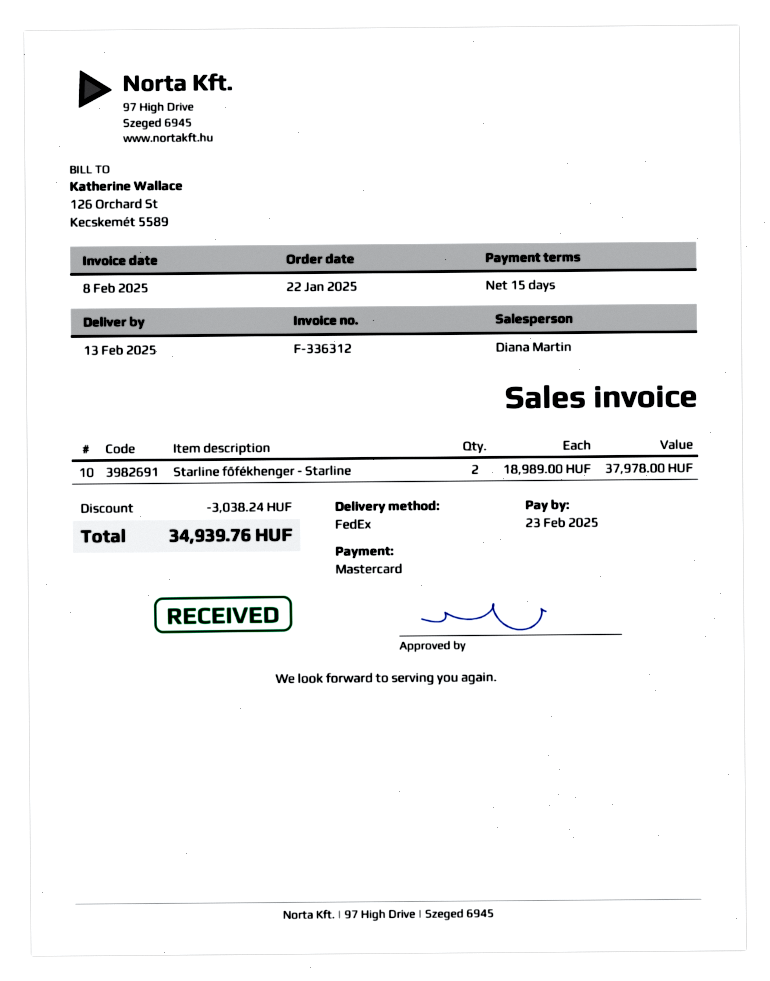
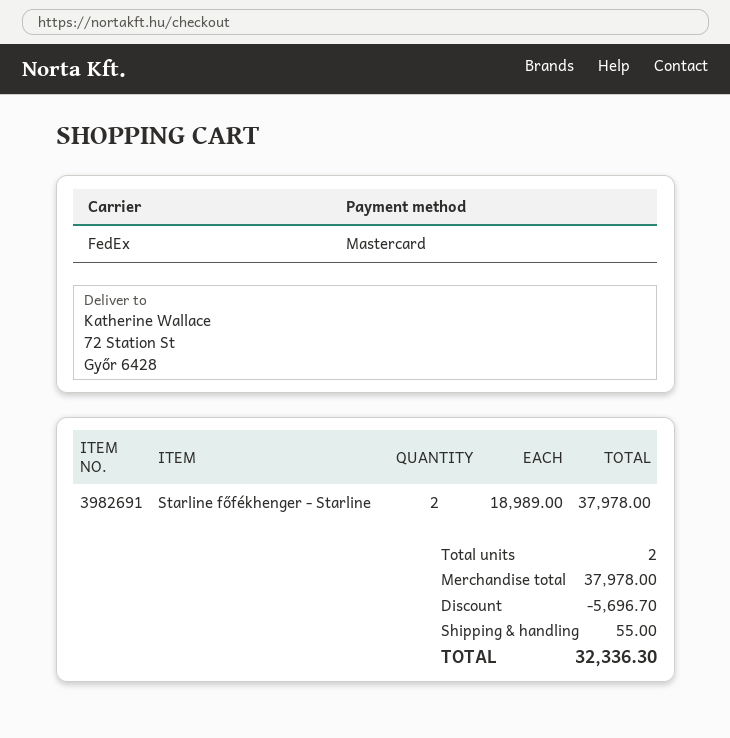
discount: 3038.24 -> 5696.70
shipping: none -> 55.00
total: 34939.76 -> 32336.30

